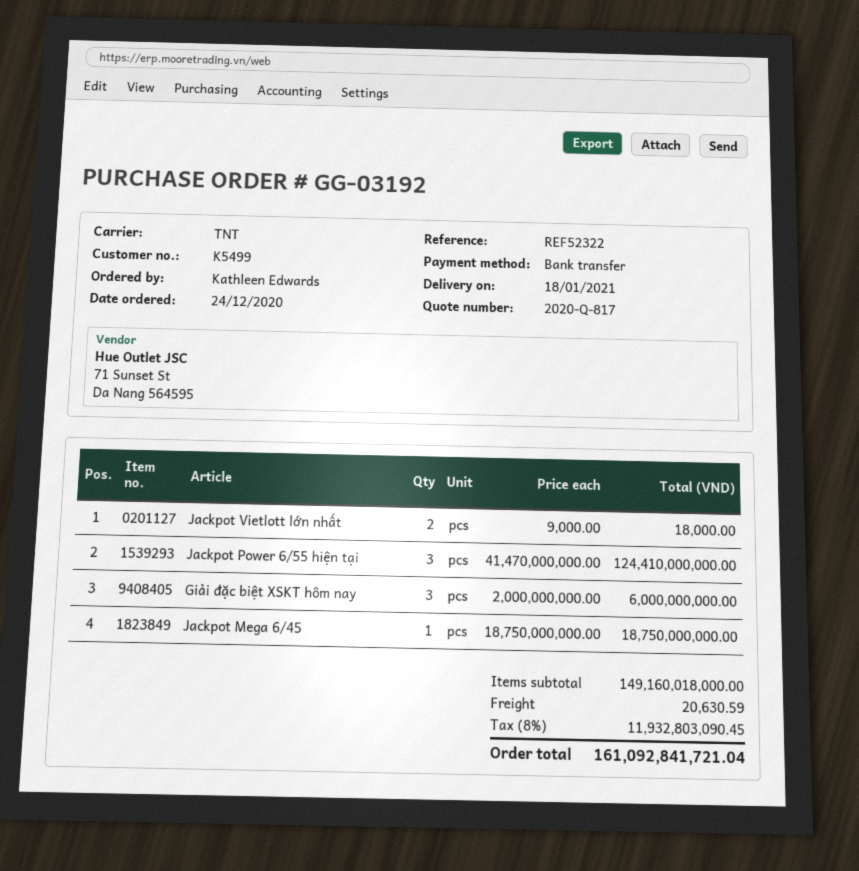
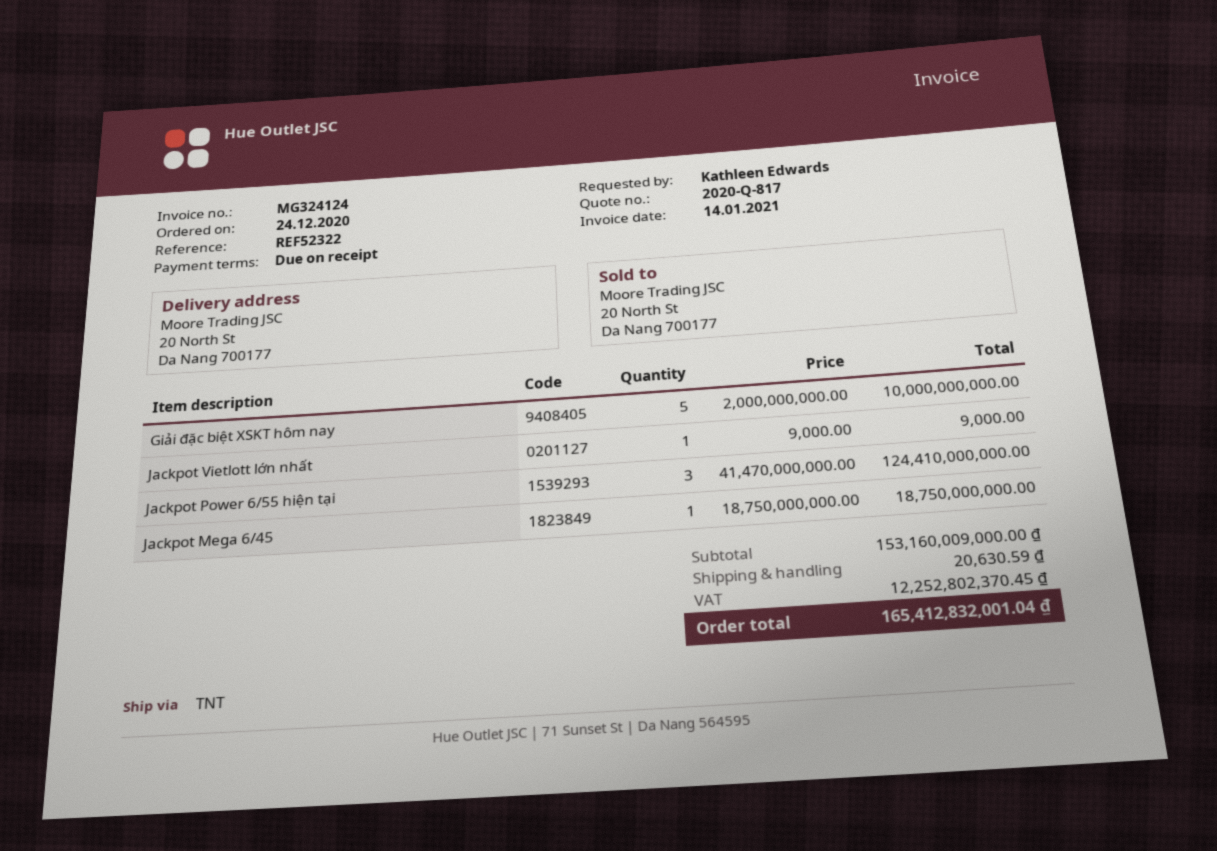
Jackpot Vietlott lớn nhất: 2 x 9000.00 = 18000.00 -> 1 x 9000.00 = 9000.00
Giải đặc biệt XSKT hôm nay: 3 x 2000000000.00 = 6000000000.00 -> 5 x 2000000000.00 = 10000000000.00
subtotal: 149160018000.00 -> 153160009000.00
tax: 11932803090.45 -> 12252802370.45
total: 161092841721.04 -> 165412832001.04

